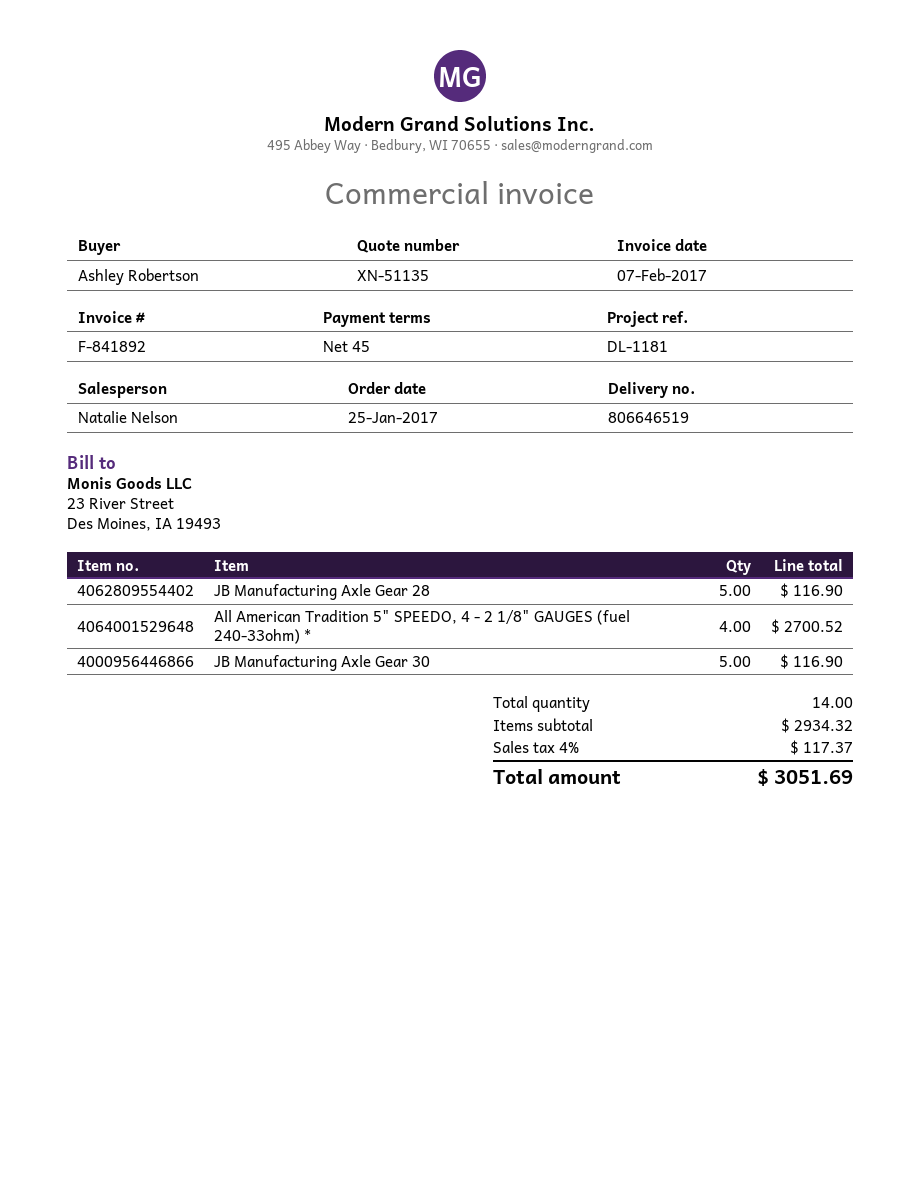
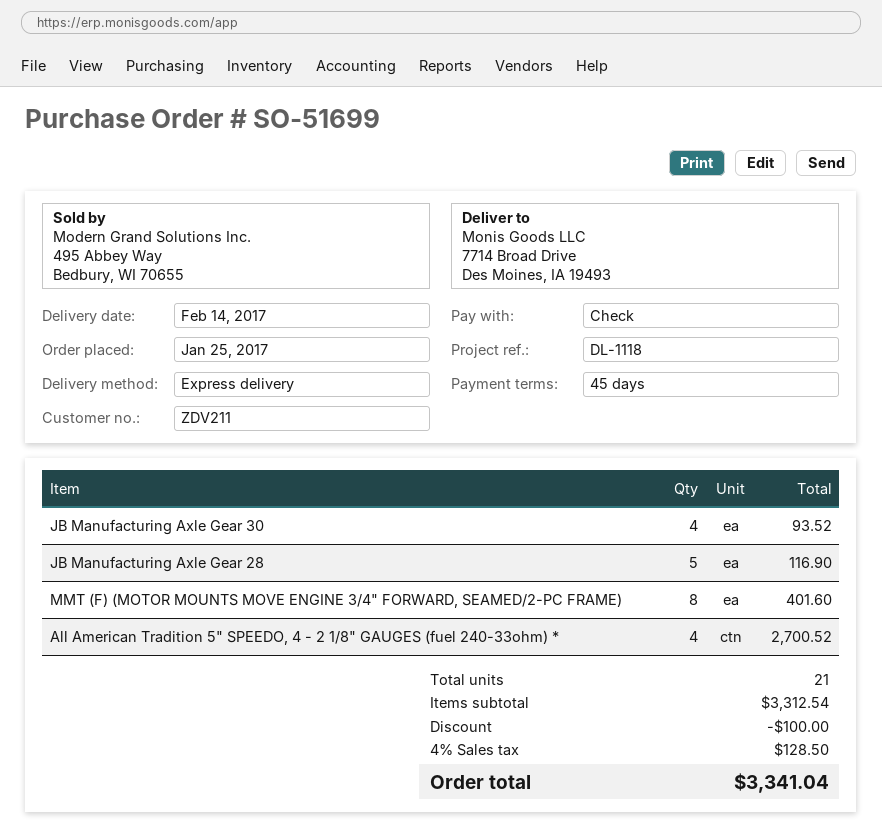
reference: DL-1181 -> DL-1118
JB Manufacturing Axle Gear 30: 5 for 116.90 -> 4 for 93.52
MMT (F) (MOTOR MOUNTS MOVE ENGINE 3/4" FORWARD, SEAMED/2-PC FRAME): none -> 8 for 401.60
total quantity: 14 -> 21
subtotal: 2934.32 -> 3312.54
discount: none -> 100.00
tax: 4% = 117.37 -> 4% = 128.50
total: 3051.69 -> 3341.04

